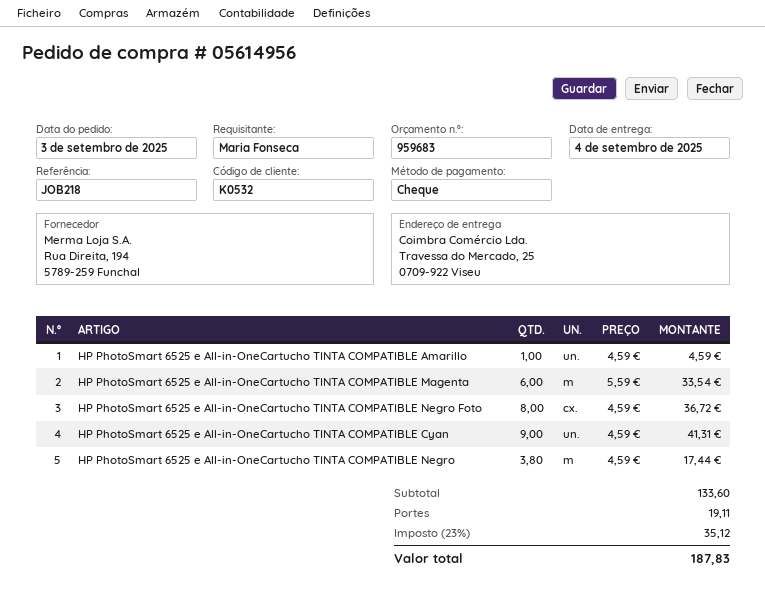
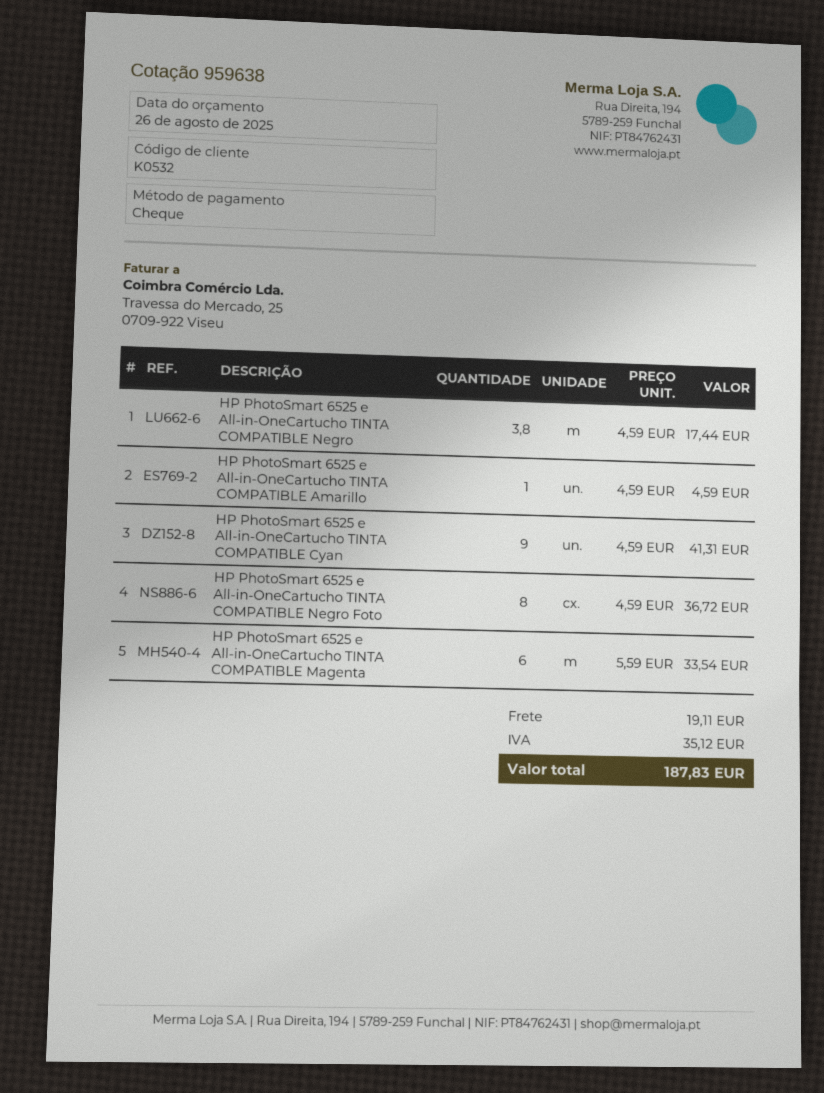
quote number: 959683 -> 959638

